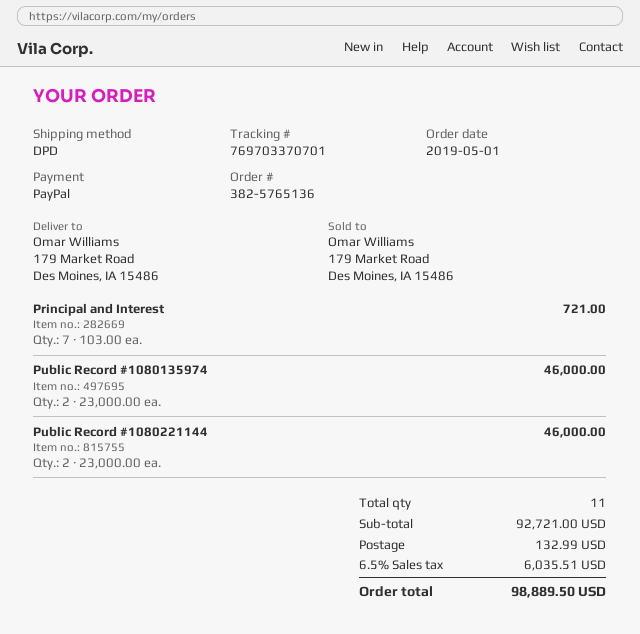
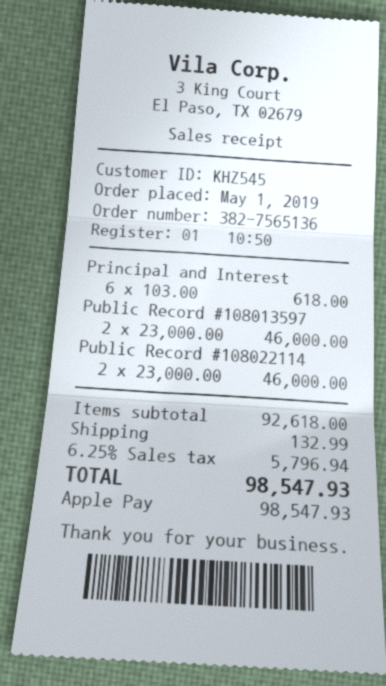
order number: 382-5765136 -> 382-7565136
payment method: PayPal -> Apple Pay
Principal and Interest: 7 x 103.00 = 721.00 -> 6 x 103.00 = 618.00
subtotal: 92721.00 -> 92618.00
tax: 6.5% = 6035.51 -> 6.25% = 5796.94
total: 98889.50 -> 98547.93

